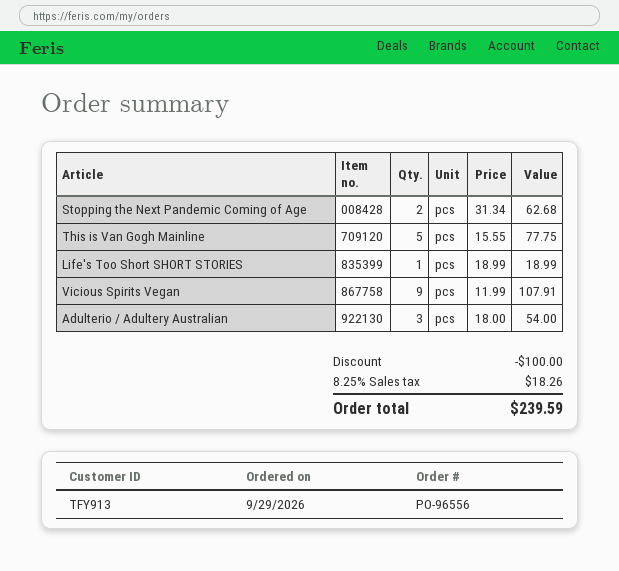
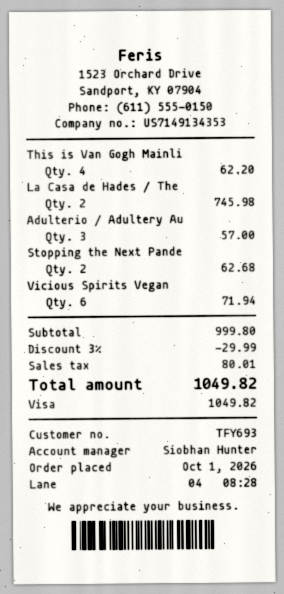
order date: 2026-09-29 -> 2026-10-01
customer number: TFY913 -> TFY693
This is Van Gogh Mainline: 5 for 77.75 -> 4 for 62.20
Life's Too Short SHORT STORIES: 1 for 18.99 -> none
Vicious Spirits Vegan: 9 for 107.91 -> 6 for 71.94
Adulterio / Adultery Australian: 3 for 54.00 -> 3 for 57.00
La Casa de Hades / The: none -> 2 for 745.98
discount: 100.00 -> 29.99
tax: 18.26 -> 80.01
total: 239.59 -> 1049.82

